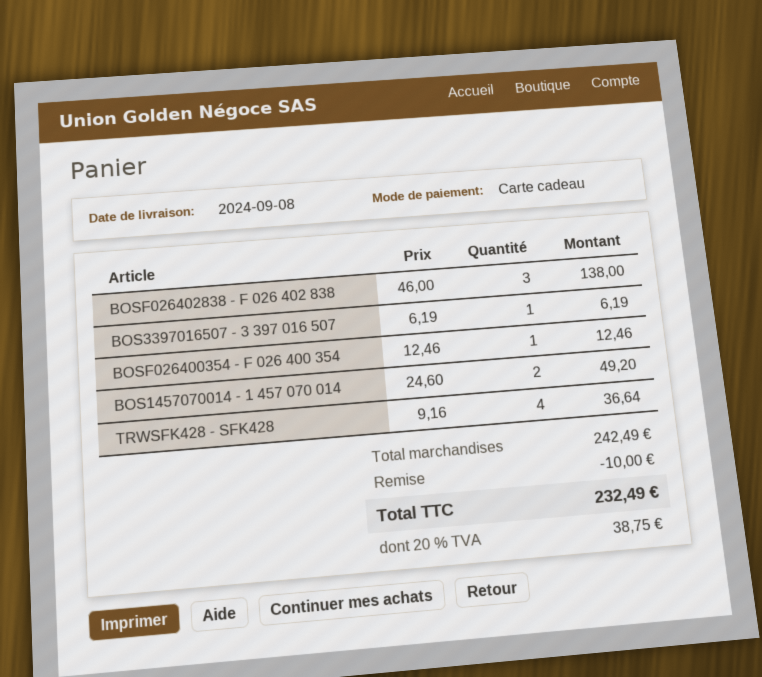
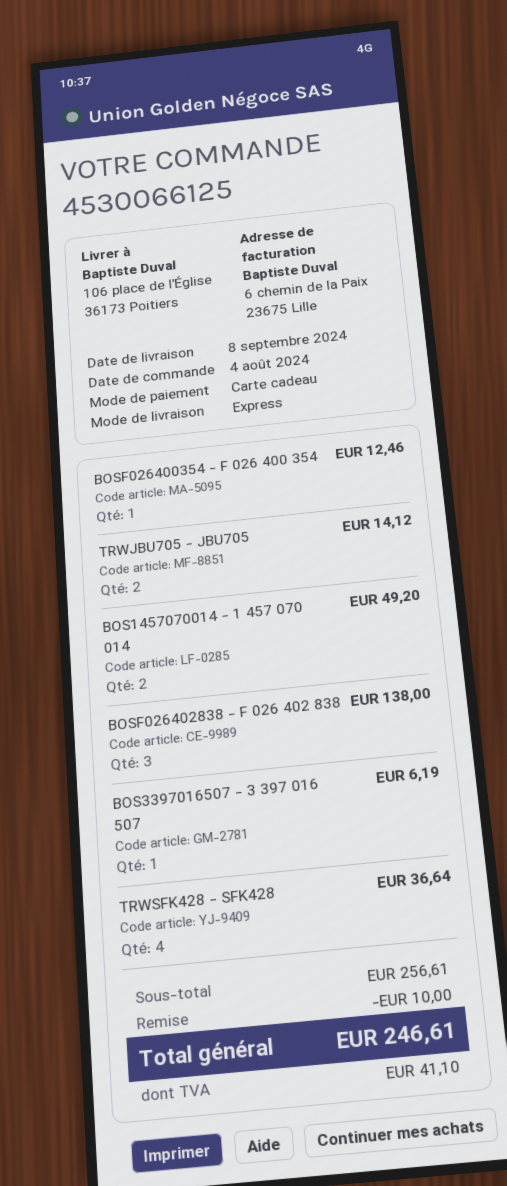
TRWJBU705 - JBU705: none -> 2 for 14.12
subtotal: 242.49 -> 256.61
tax: 38.75 -> 41.10
total: 232.49 -> 246.61

